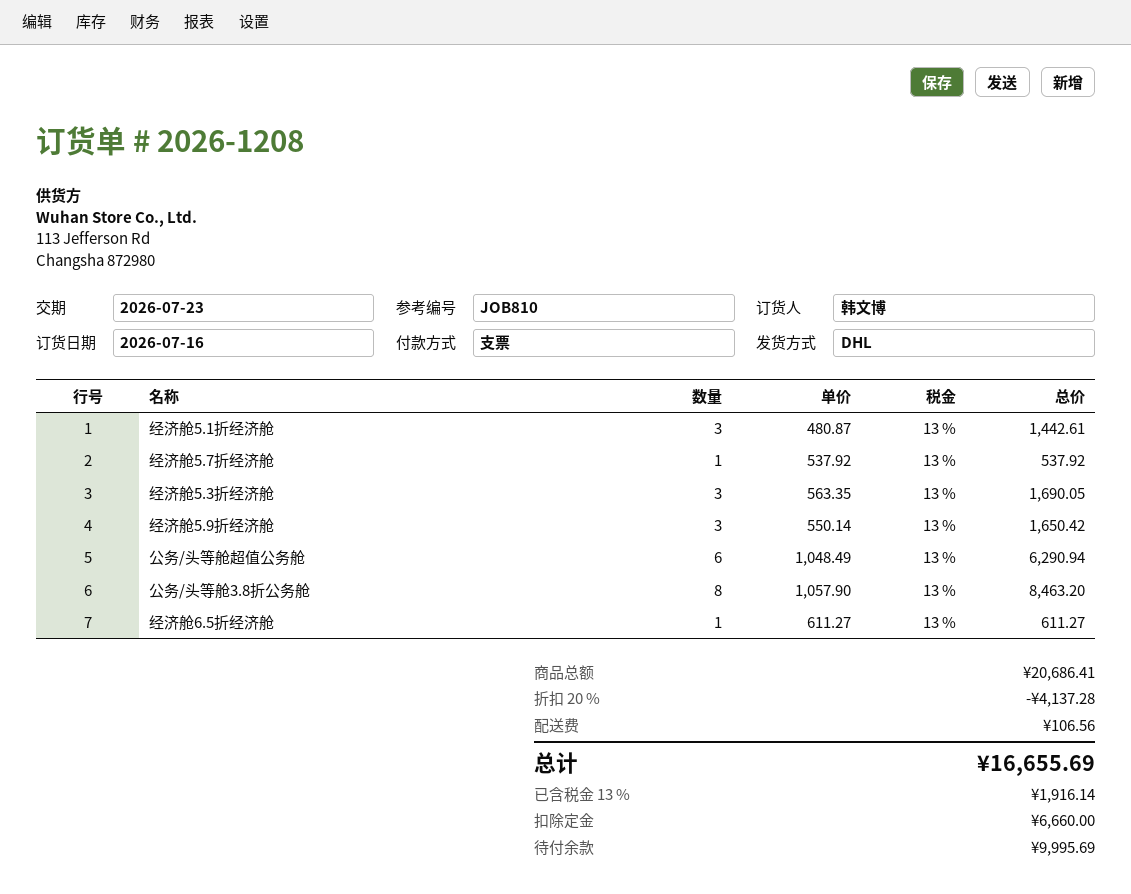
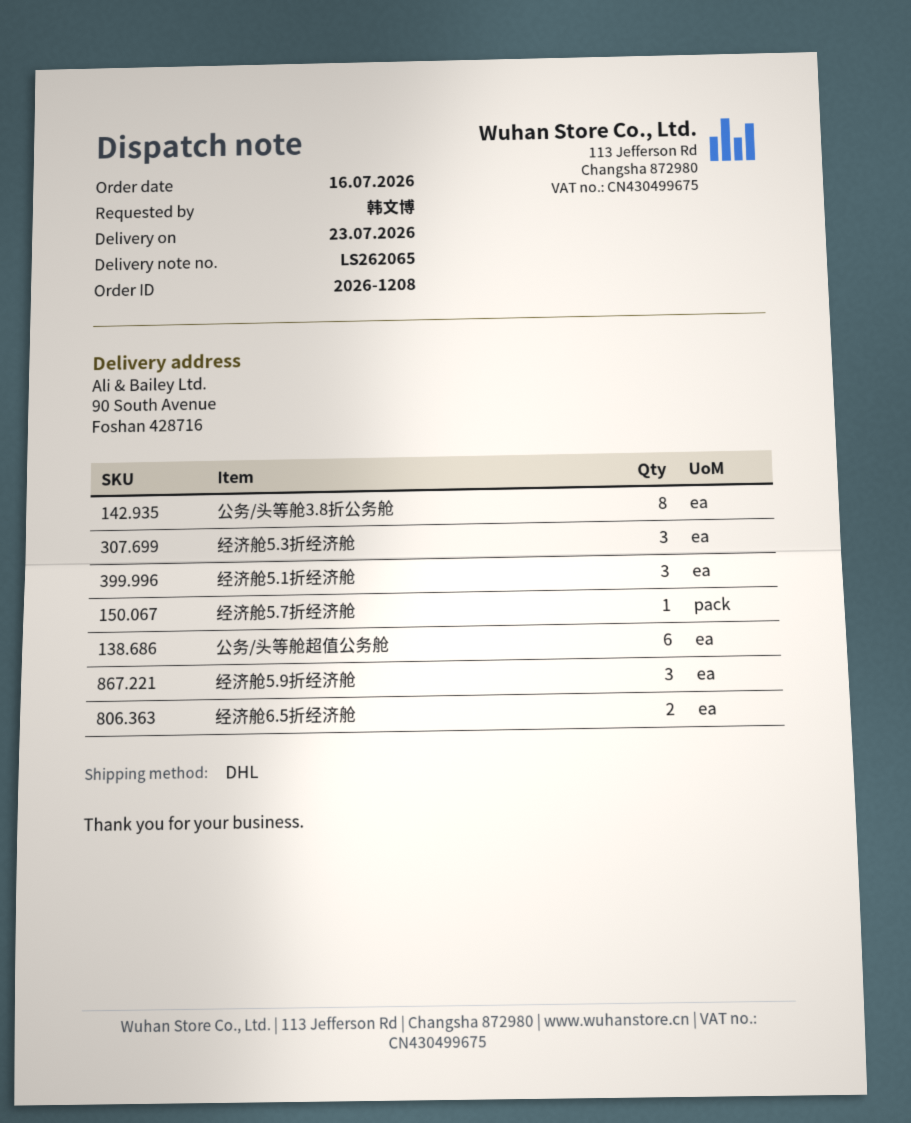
经济舱6.5折经济舱: 1 -> 2

